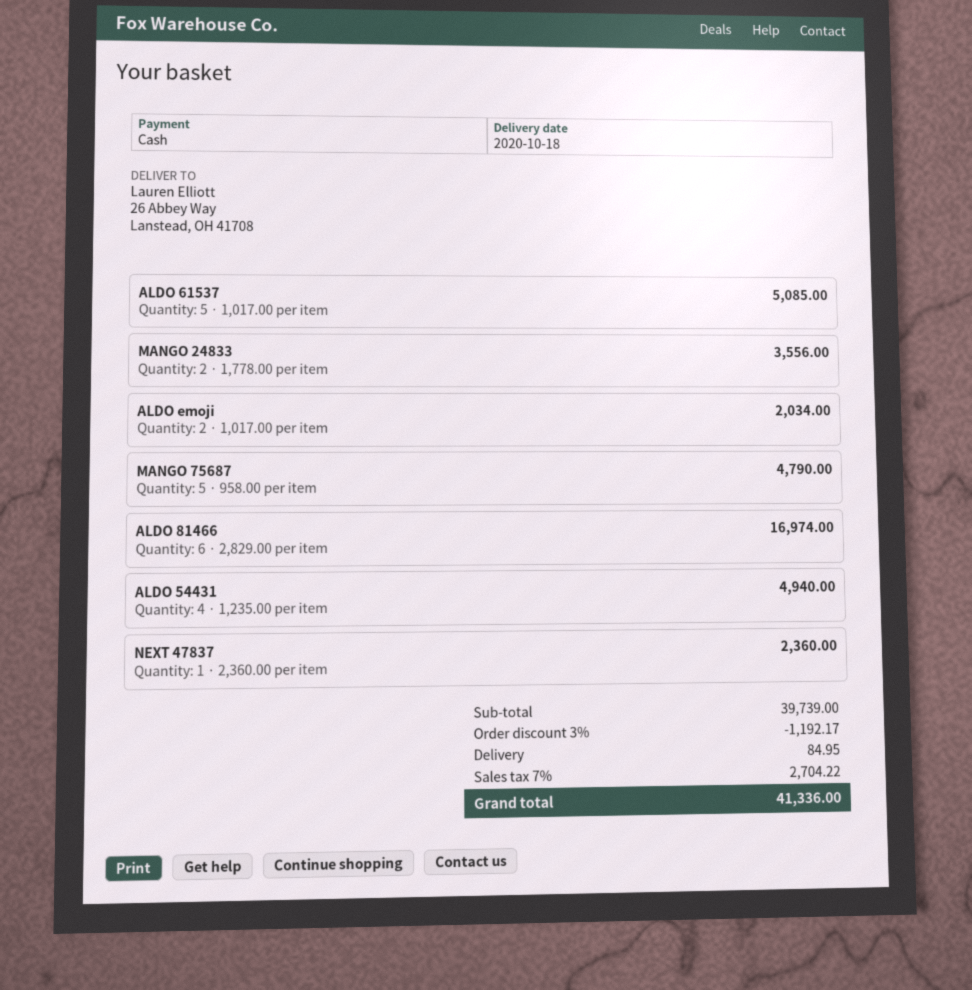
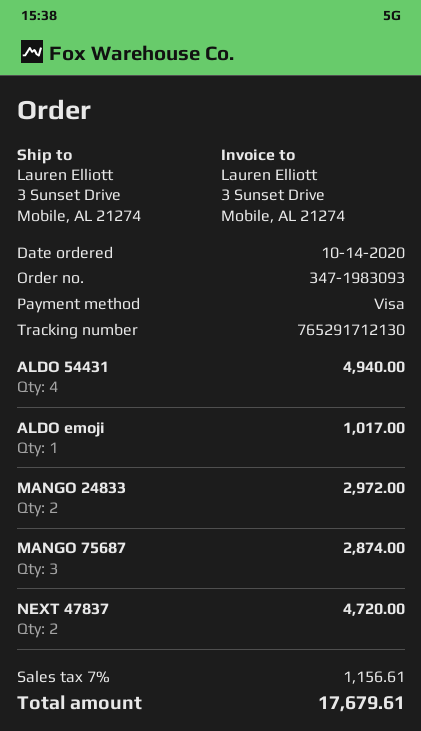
payment method: cash -> Visa
ship to: 26 Abbey Way, Lanstead, OH 41708 -> 3 Sunset Drive, Mobile, AL 21274
ALDO 61537: 5 for 5085.00 -> none
MANGO 24833: 2 for 3556.00 -> 2 for 2972.00
ALDO emoji: 2 for 2034.00 -> 1 for 1017.00
MANGO 75687: 5 for 4790.00 -> 3 for 2874.00
ALDO 81466: 6 for 16974.00 -> none
NEXT 47837: 1 for 2360.00 -> 2 for 4720.00
discount: 3% = 1192.17 -> none
shipping: 84.95 -> none
tax: 7% = 2704.22 -> 7% = 1156.61
total: 41336.00 -> 17679.61

